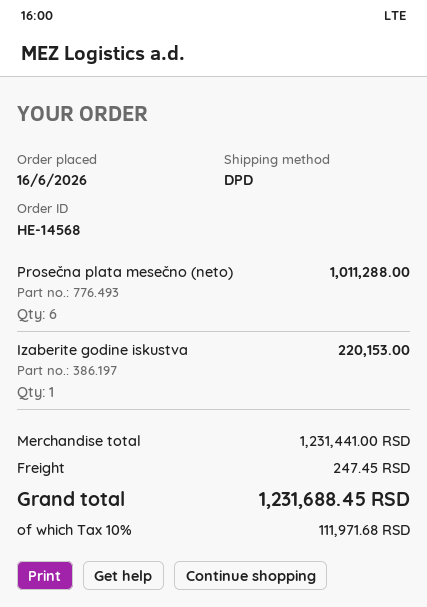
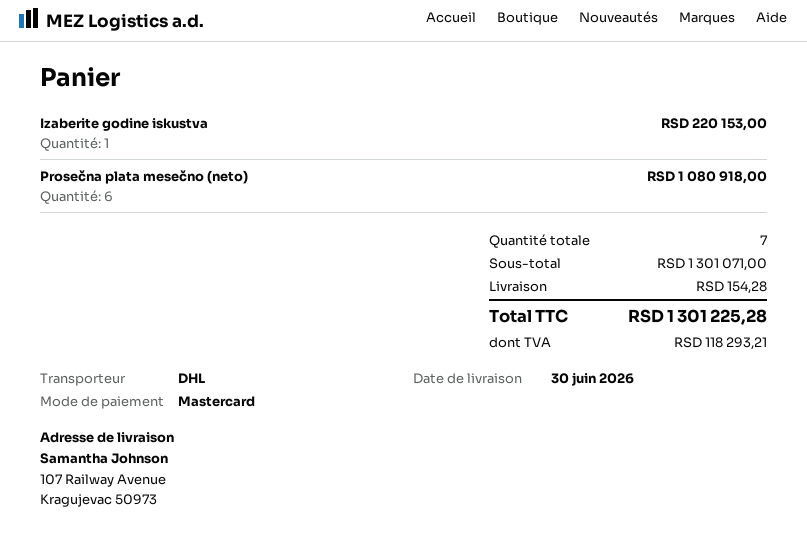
shipping method: DPD -> DHL
Prosečna plata mesečno (neto): 6 for 1011288.00 -> 6 for 1080918.00
subtotal: 1231441.00 -> 1301071.00
shipping: 247.45 -> 154.28
tax: 111971.68 -> 118293.21
total: 1231688.45 -> 1301225.28

